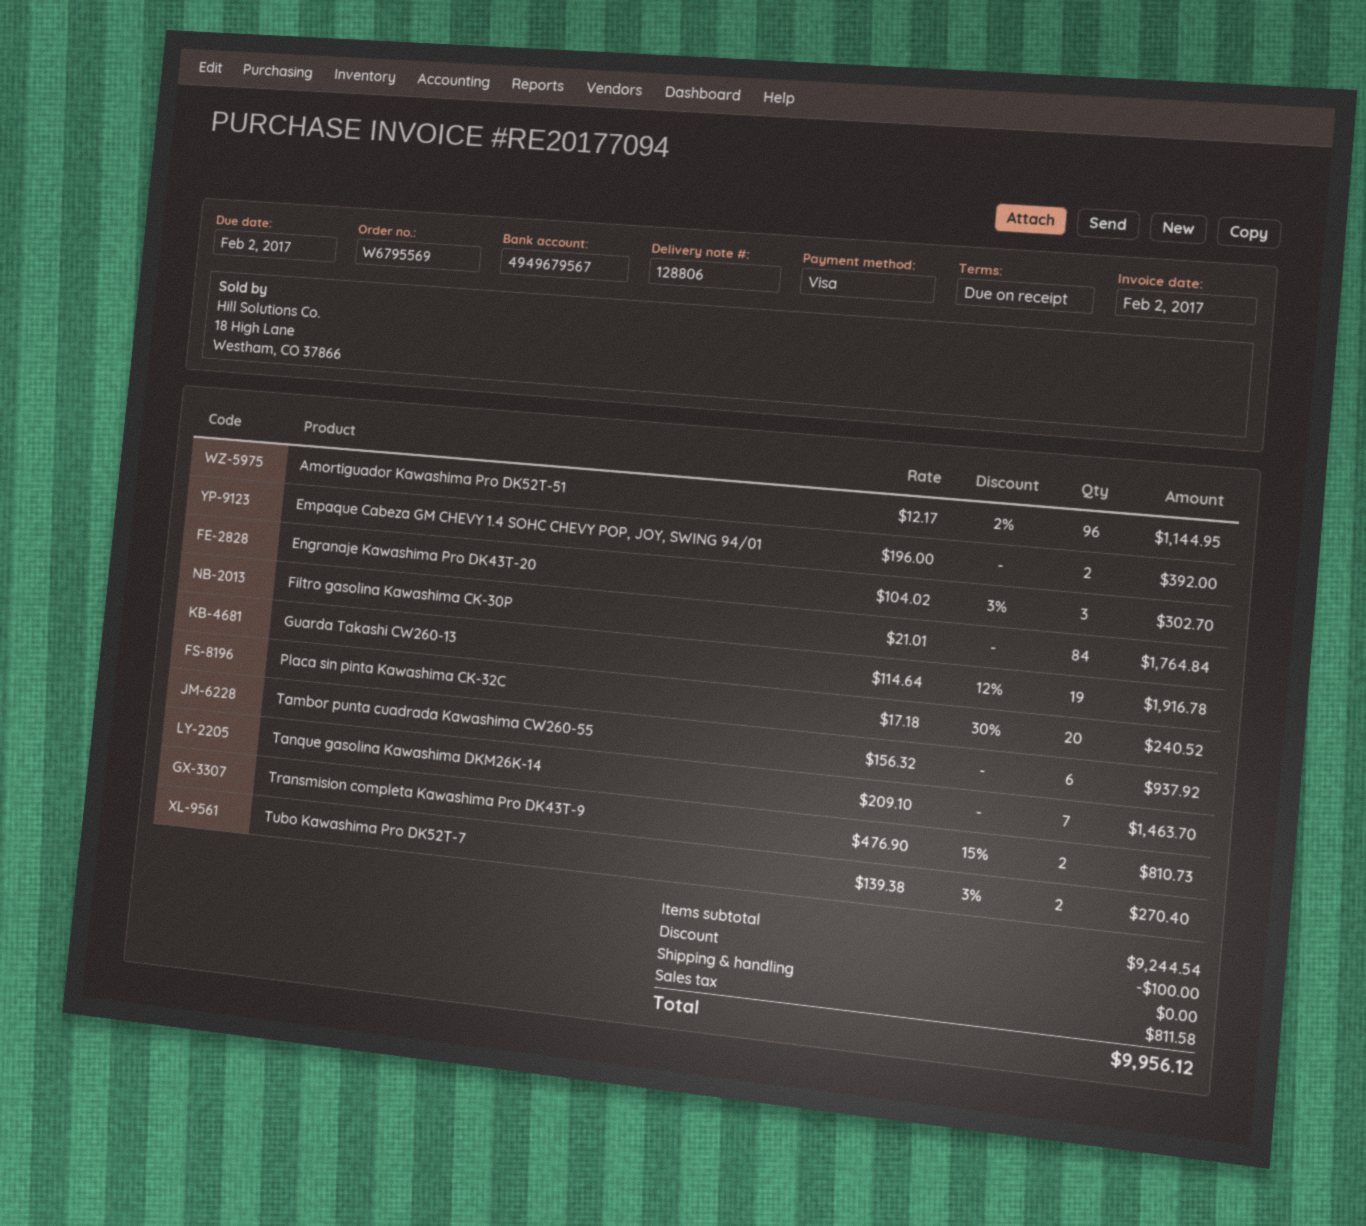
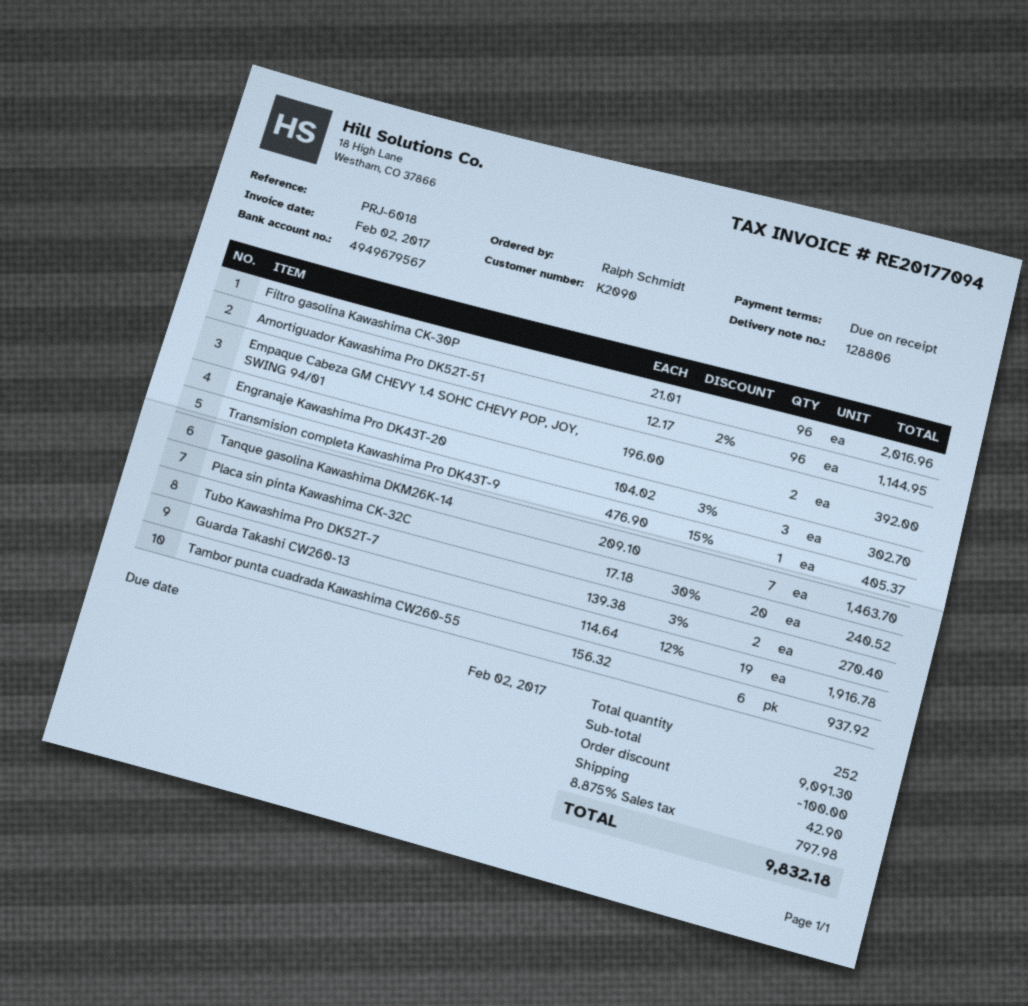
Filtro gasolina Kawashima CK-30P: 84 x 21.01 = 1764.84 -> 96 x 21.01 = 2016.96
Transmision completa Kawashima Pro DK43T-9: 2 x 476.90 - 15% = 810.73 -> 1 x 476.90 - 15% = 405.37
subtotal: 9244.54 -> 9091.30
shipping: 0.00 -> 42.90
tax: 811.58 -> 797.98
total: 9956.12 -> 9832.18

